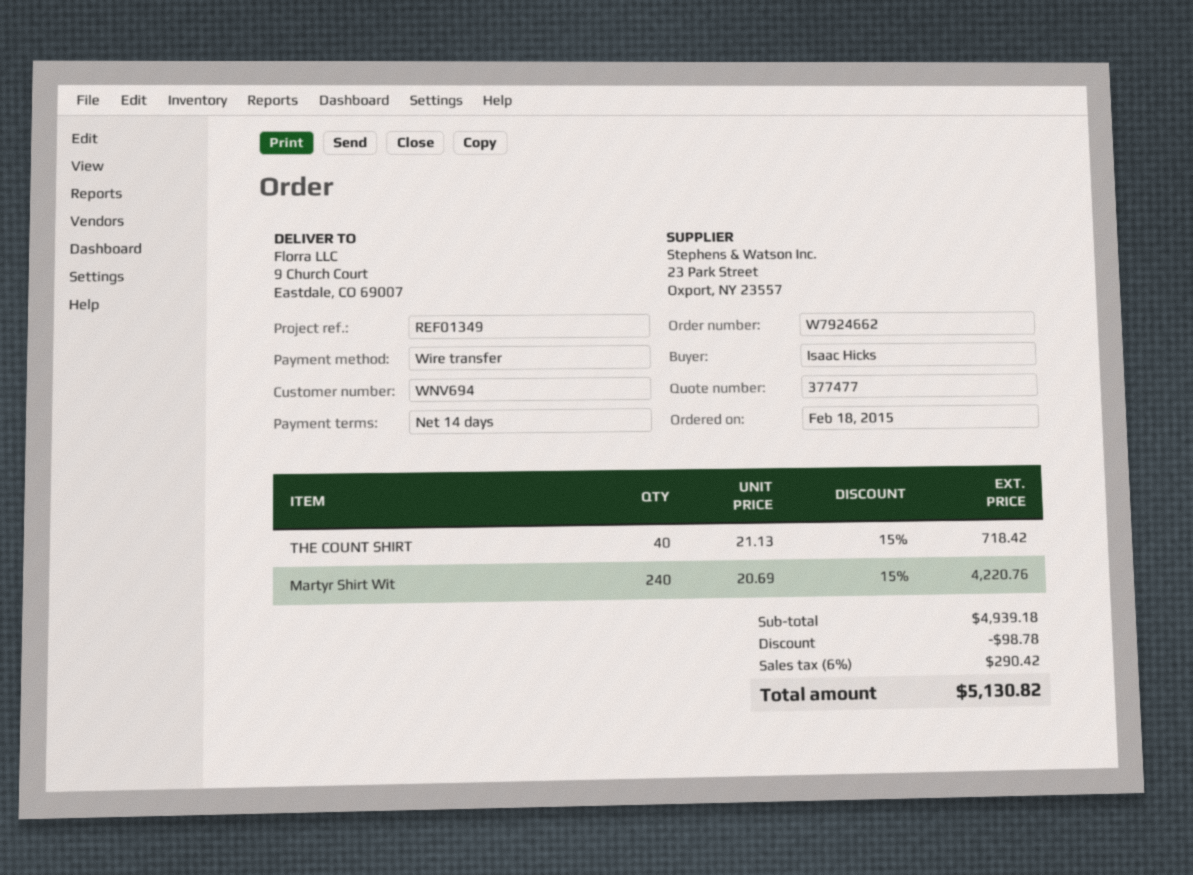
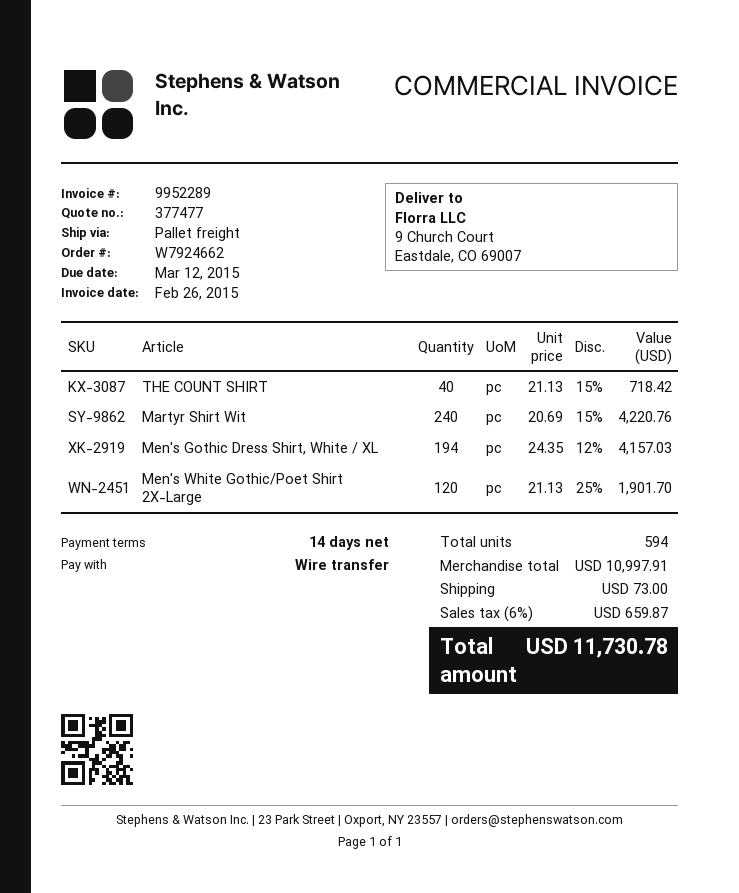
Men's Gothic Dress Shirt, White / XL: none -> 194 x 24.35 - 12% = 4157.03
Men's White Gothic/Poet Shirt 2X-Large: none -> 120 x 21.13 - 25% = 1901.70
subtotal: 4939.18 -> 10997.91
discount: 98.78 -> none
shipping: none -> 73.00
tax: 6% = 290.42 -> 6% = 659.87
total: 5130.82 -> 11730.78

